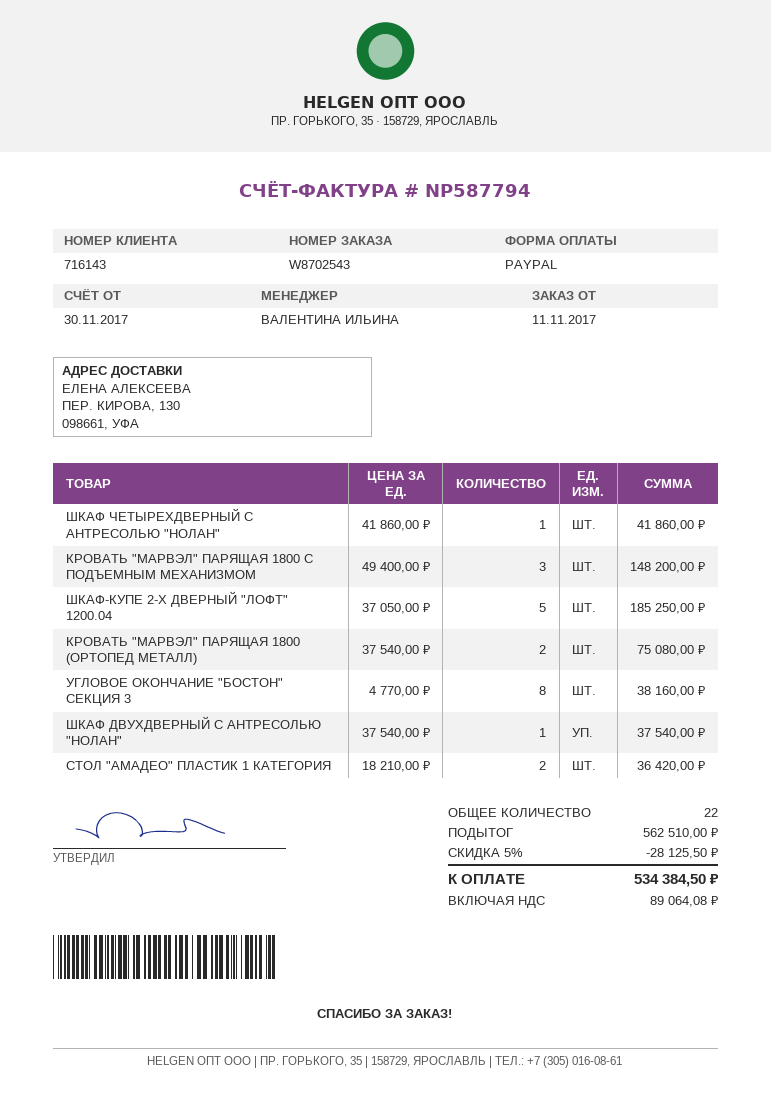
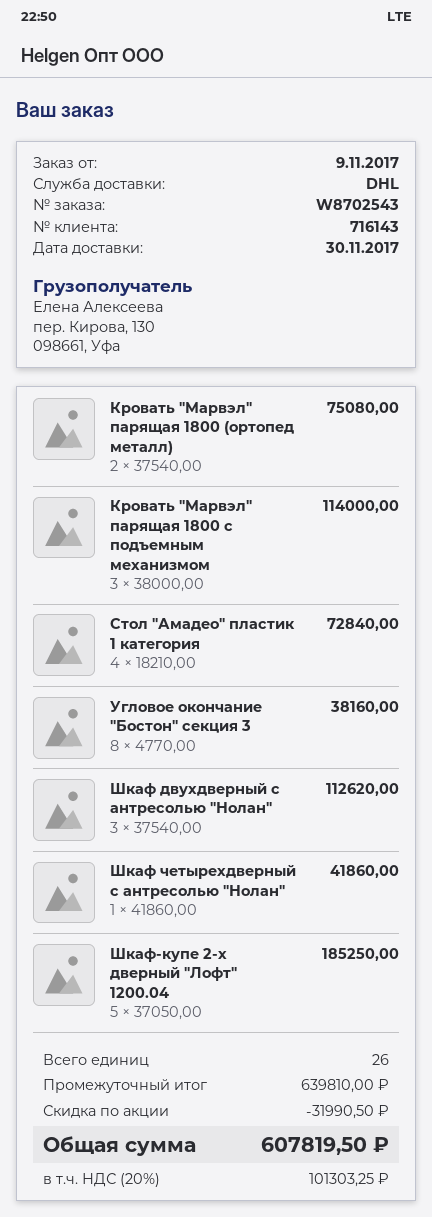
order date: 2017-11-11 -> 2017-11-09
КРОВАТЬ "МАРВЭЛ" ПАРЯЩАЯ 1800 С ПОДЪЕМНЫМ МЕХАНИЗМОМ: 3 x 49400.00 = 148200.00 -> 3 x 38000.00 = 114000.00
ШКАФ ДВУХДВЕРНЫЙ С АНТРЕСОЛЬЮ "НОЛАН": 1 x 37540.00 = 37540.00 -> 3 x 37540.00 = 112620.00
СТОЛ "АМАДЕО" ПЛАСТИК 1 КАТЕГОРИЯ: 2 x 18210.00 = 36420.00 -> 4 x 18210.00 = 72840.00
total quantity: 22 -> 26
subtotal: 562510.00 -> 639810.00
discount: 28125.50 -> 31990.50
tax: 89064.08 -> 101303.25
total: 534384.50 -> 607819.50

